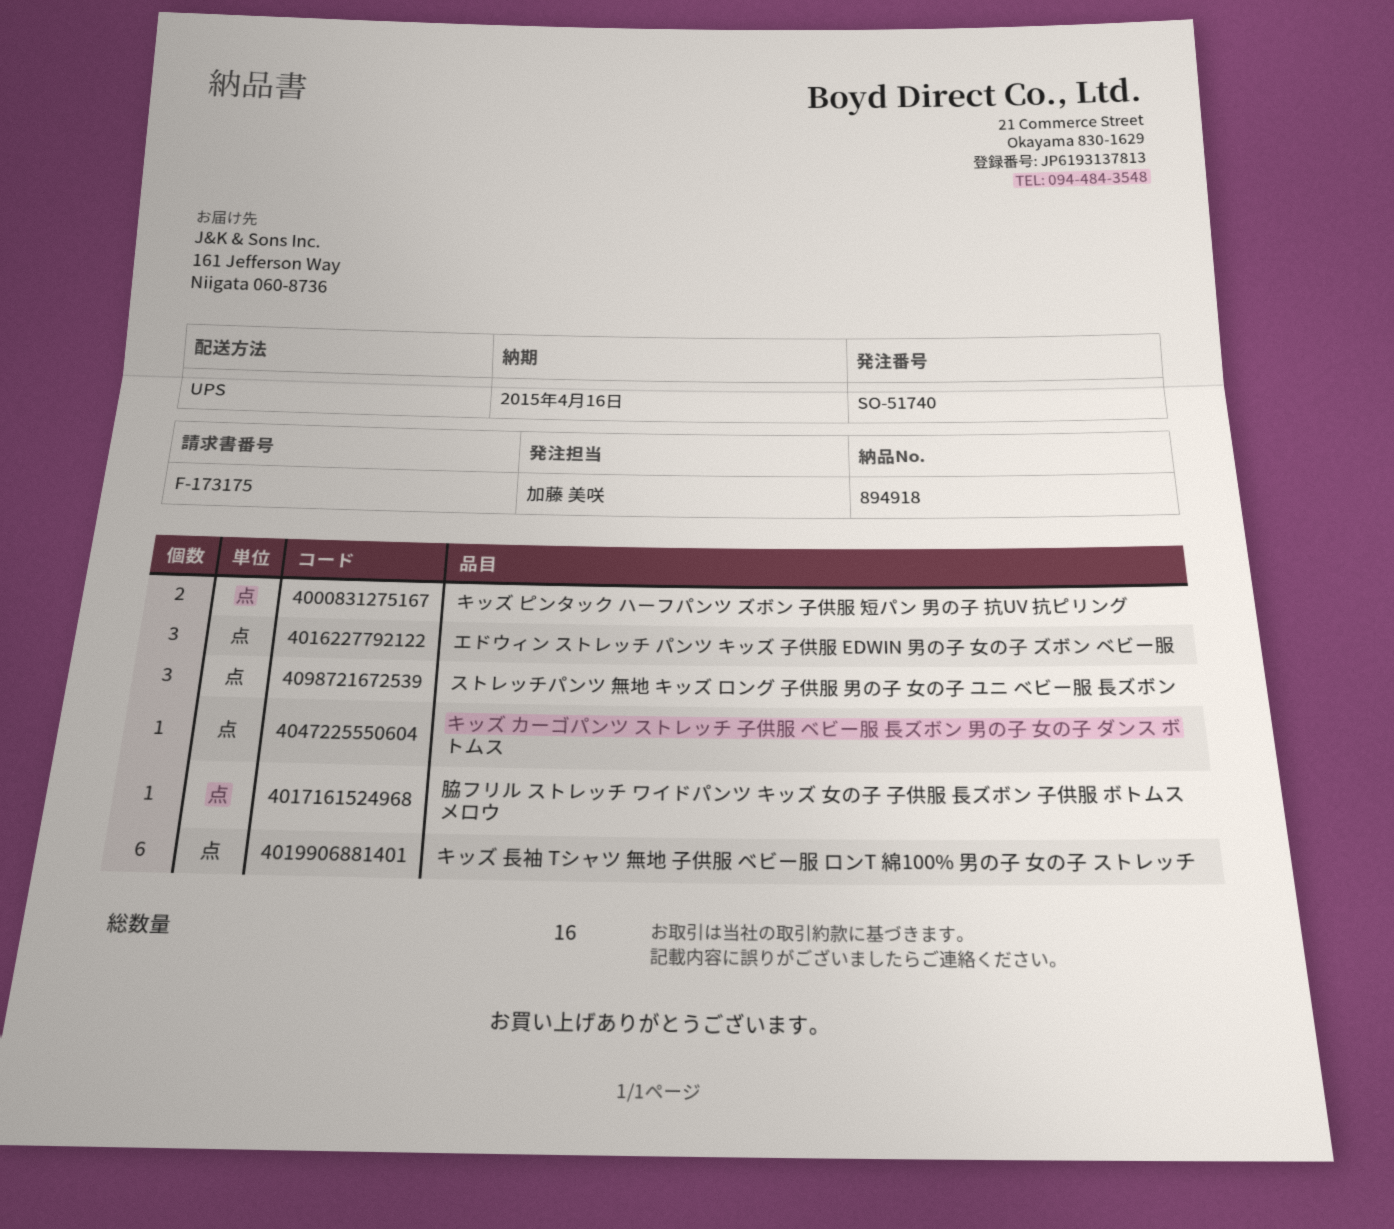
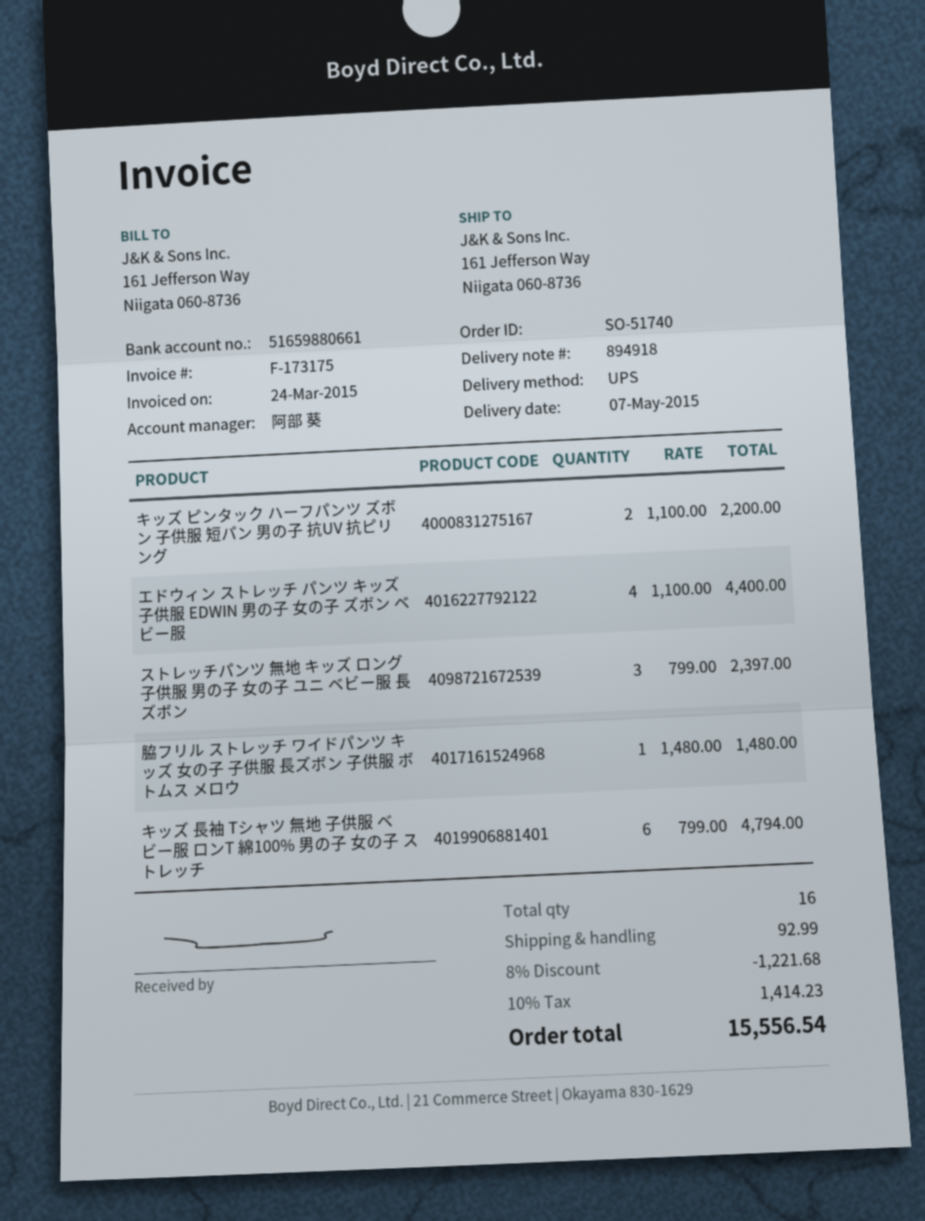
delivery date: 2015-04-16 -> 2015-05-07
エドウィン ストレッチ パンツ キッズ 子供服 EDWIN 男の子 女の子 ズボン ベビー服: 3 -> 4
キッズ カーゴパンツ ストレッチ 子供服 ベビー服 長ズボン 男の子 女の子 ダンス ボトムス: 1 -> none

